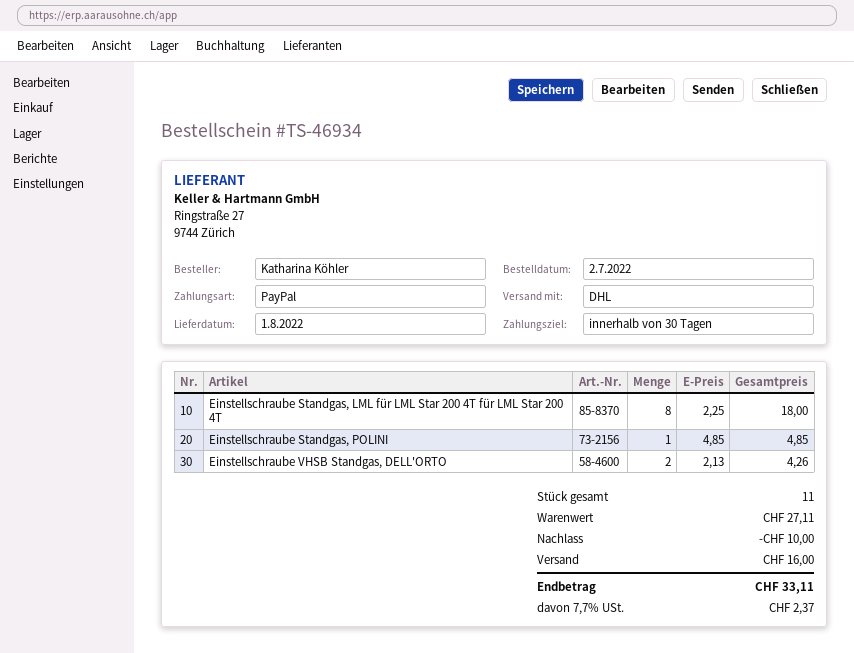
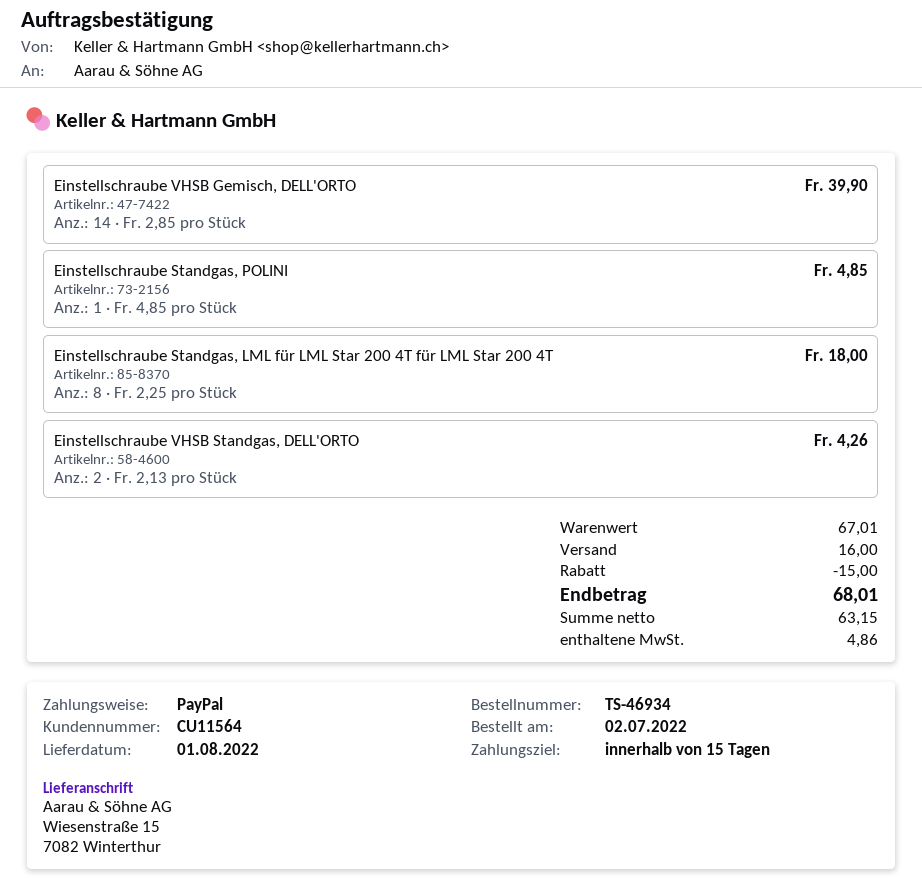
payment terms: 30 days -> 15 days
Einstellschraube VHSB Gemisch, DELL'ORTO: none -> 14 x 2.85 = 39.90
subtotal: 27.11 -> 67.01
discount: 10.00 -> 15.00
tax: 2.37 -> 4.86
total: 33.11 -> 68.01

